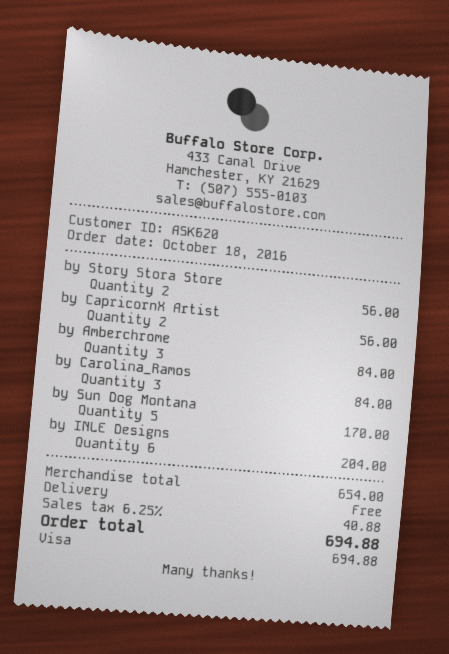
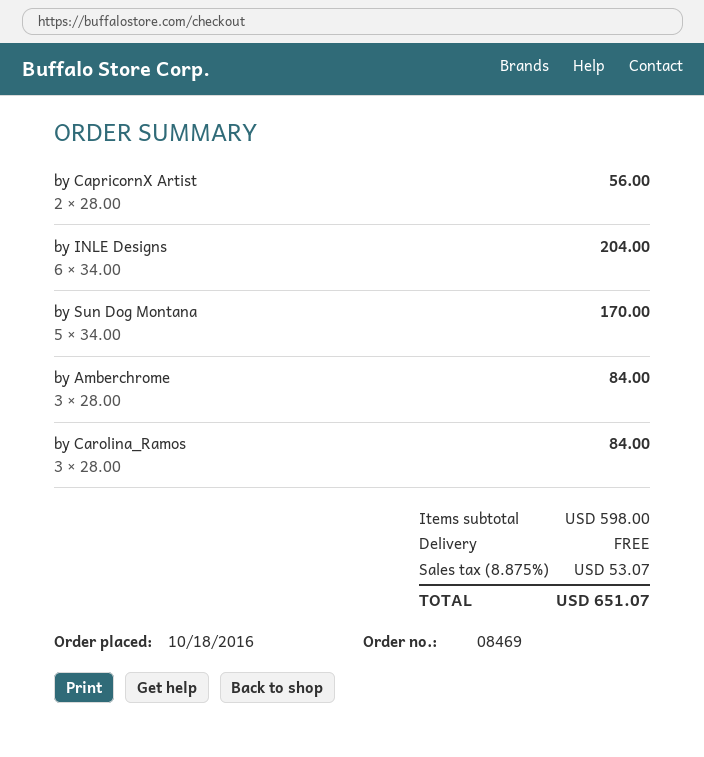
by Story Stora Store: 2 for 56.00 -> none
subtotal: 654.00 -> 598.00
tax: 6.25% = 40.88 -> 8.875% = 53.07
total: 694.88 -> 651.07

